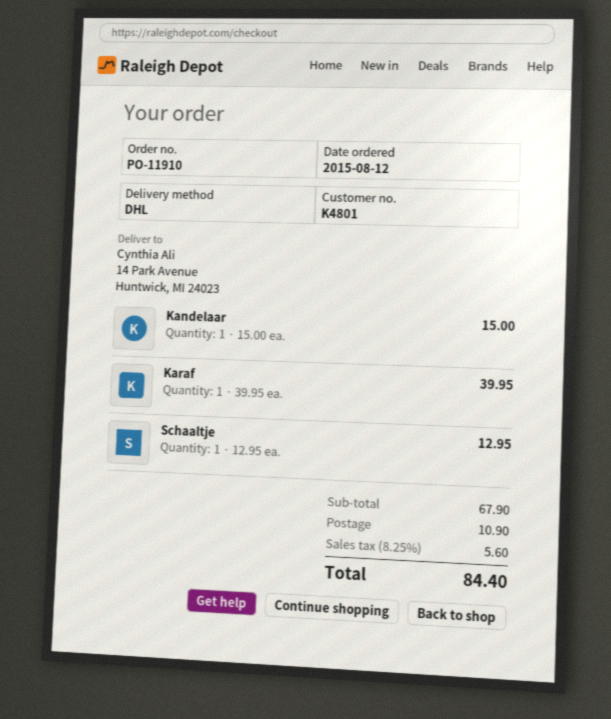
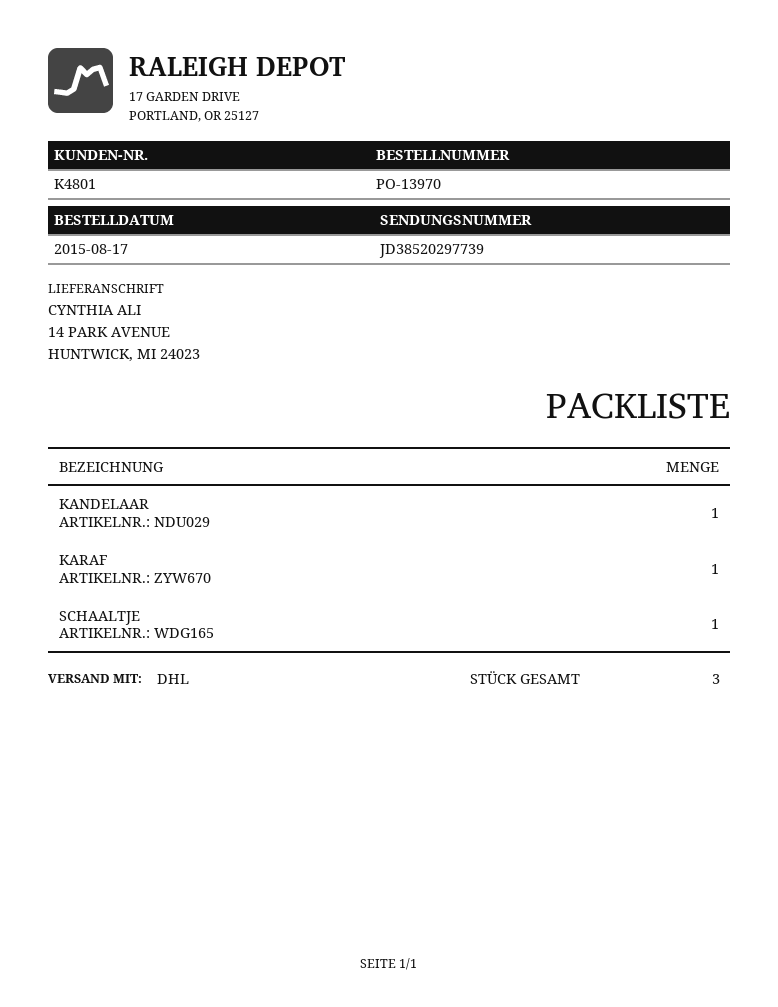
order number: PO-11910 -> PO-13970
order date: 2015-08-12 -> 2015-08-17

